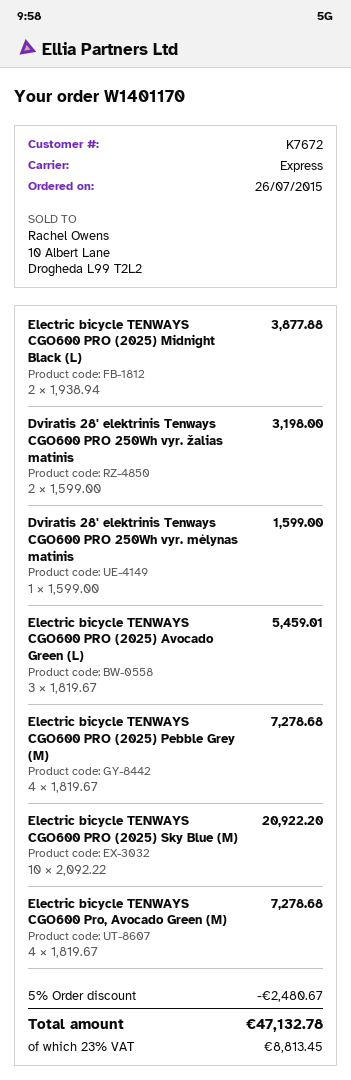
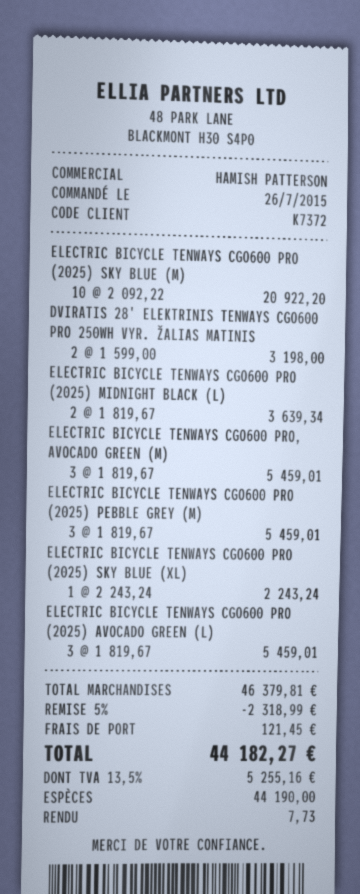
customer number: K7672 -> K7372
Electric bicycle TENWAYS CGO600 PRO (2025) Midnight Black (L): 2 x 1938.94 = 3877.88 -> 2 x 1819.67 = 3639.34
Dviratis 28' elektrinis Tenways CGO600 PRO 250Wh vyr. mėlynas matinis: 1 x 1599.00 = 1599.00 -> none
Electric bicycle TENWAYS CGO600 PRO (2025) Pebble Grey (M): 4 x 1819.67 = 7278.68 -> 3 x 1819.67 = 5459.01
Electric bicycle TENWAYS CGO600 Pro, Avocado Green (M): 4 x 1819.67 = 7278.68 -> 3 x 1819.67 = 5459.01
ELECTRIC BICYCLE TENWAYS CGO600 PRO (2025) SKY BLUE (XL): none -> 1 x 2243.24 = 2243.24
discount: 5% = 2480.67 -> 5% = 2318.99
shipping: none -> 121.45
tax: 23% = 8813.45 -> 13.5% = 5255.16
total: 47132.78 -> 44182.27

